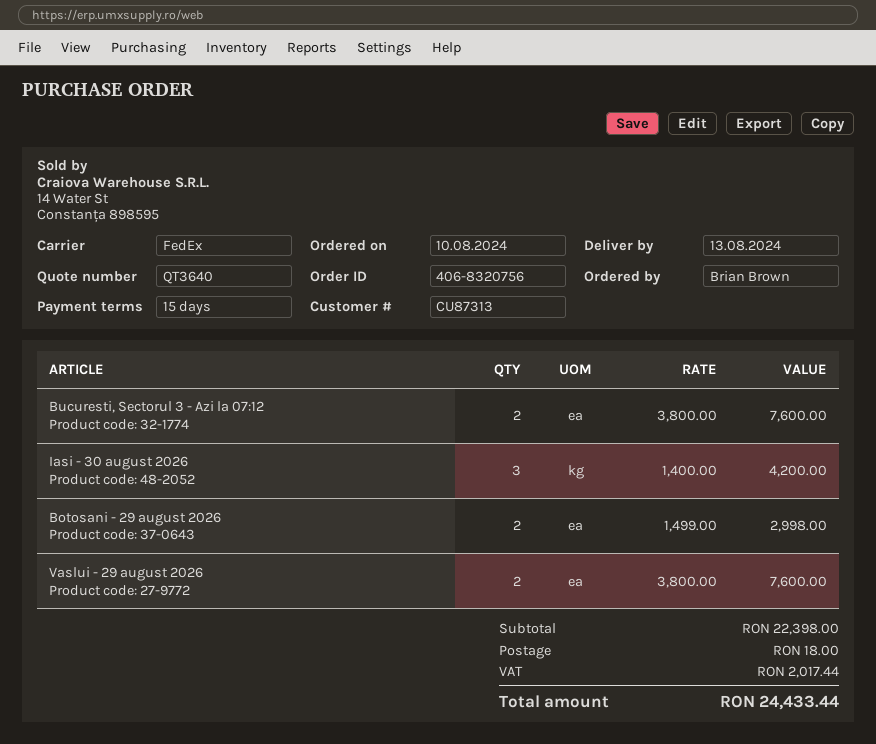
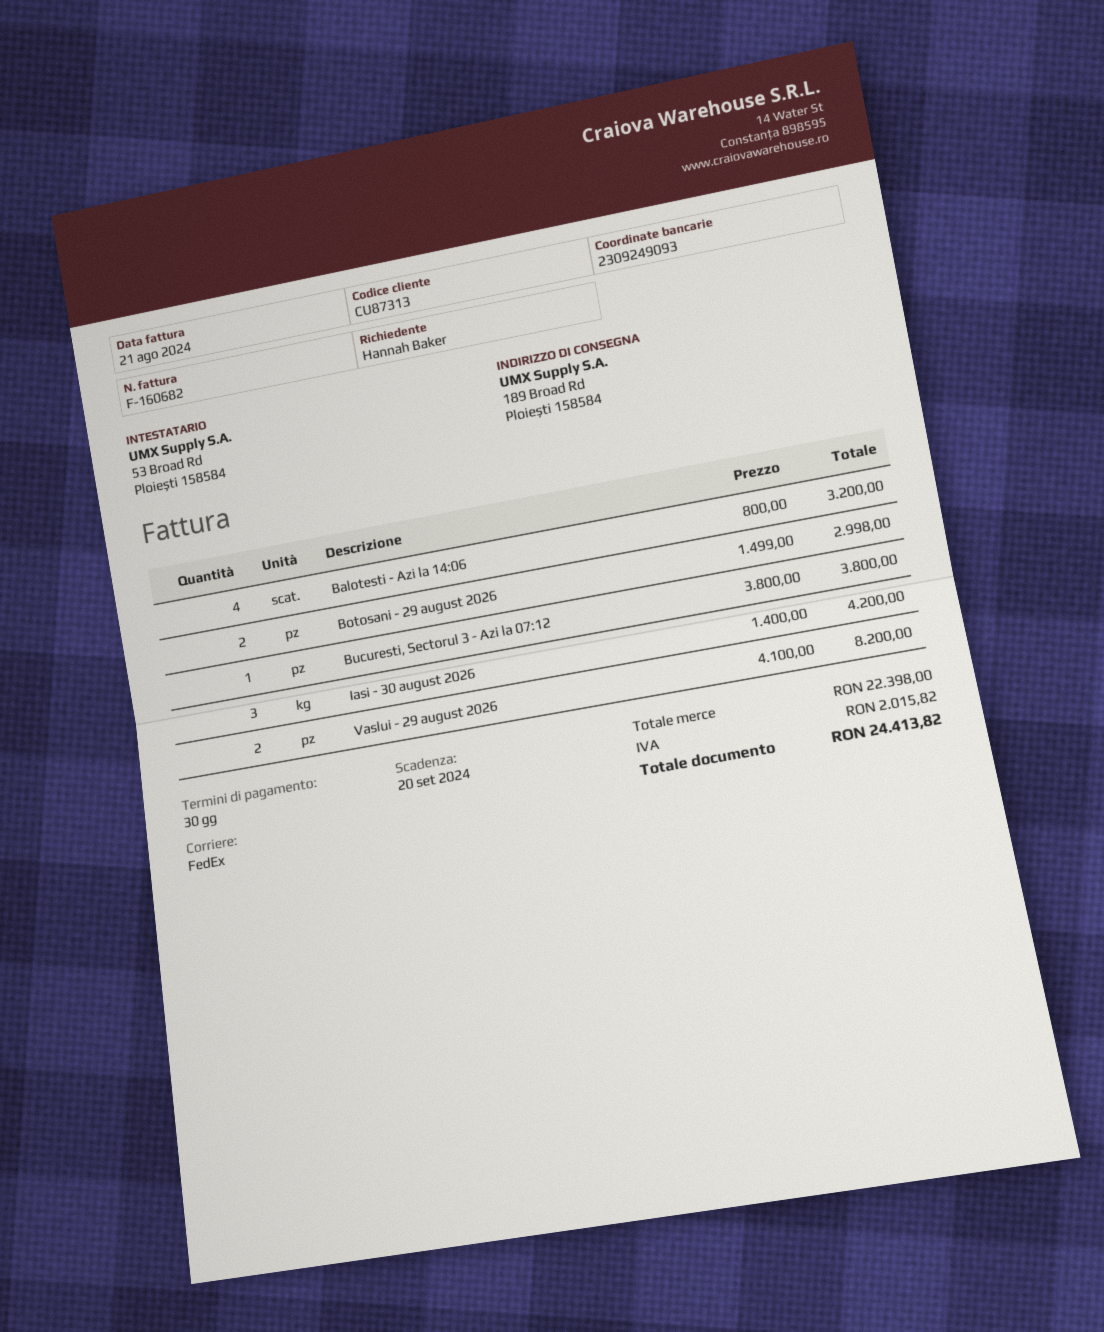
payment terms: 15 days -> 30 days
ordered by: Brian Brown -> Hannah Baker
Bucuresti, Sectorul 3 - Azi la 07:12: 2 x 3800.00 = 7600.00 -> 1 x 3800.00 = 3800.00
Vaslui - 29 august 2026: 2 x 3800.00 = 7600.00 -> 2 x 4100.00 = 8200.00
Balotesti - Azi la 14:06: none -> 4 x 800.00 = 3200.00
shipping: 18.00 -> none
tax: 2017.44 -> 2015.82
total: 24433.44 -> 24413.82

